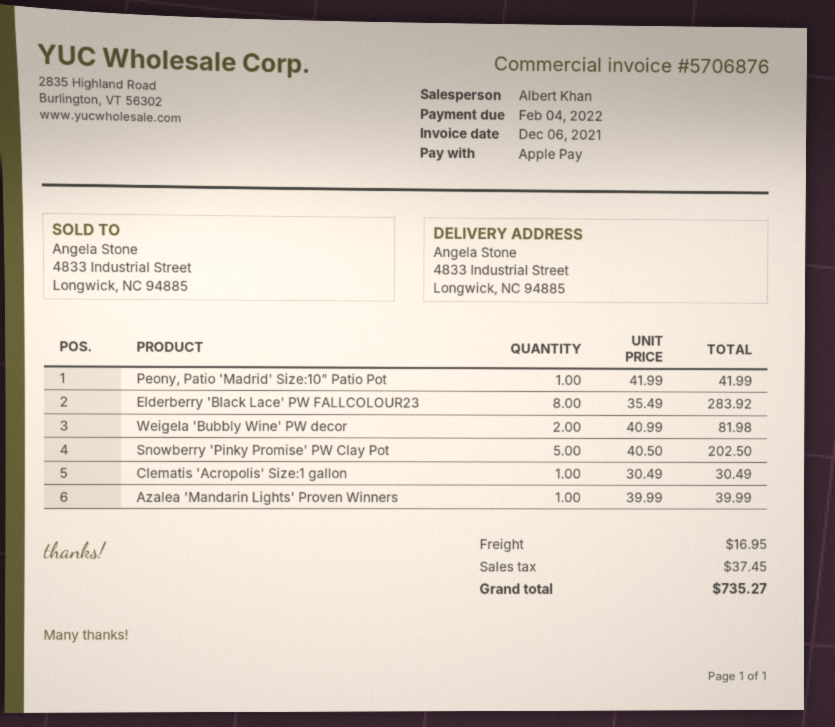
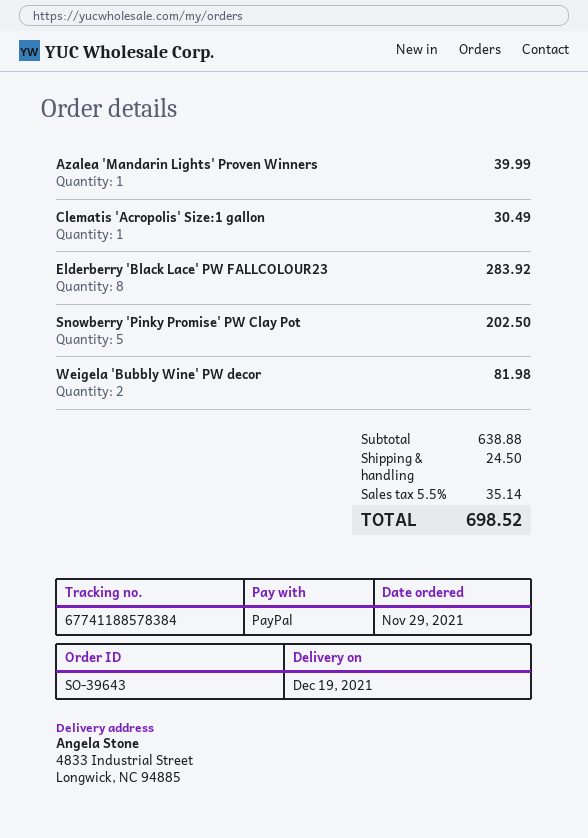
payment method: Apple Pay -> PayPal
Peony, Patio 'Madrid' Size:10" Patio Pot: 1 for 41.99 -> none
shipping: 16.95 -> 24.50
tax: 37.45 -> 35.14
total: 735.27 -> 698.52

